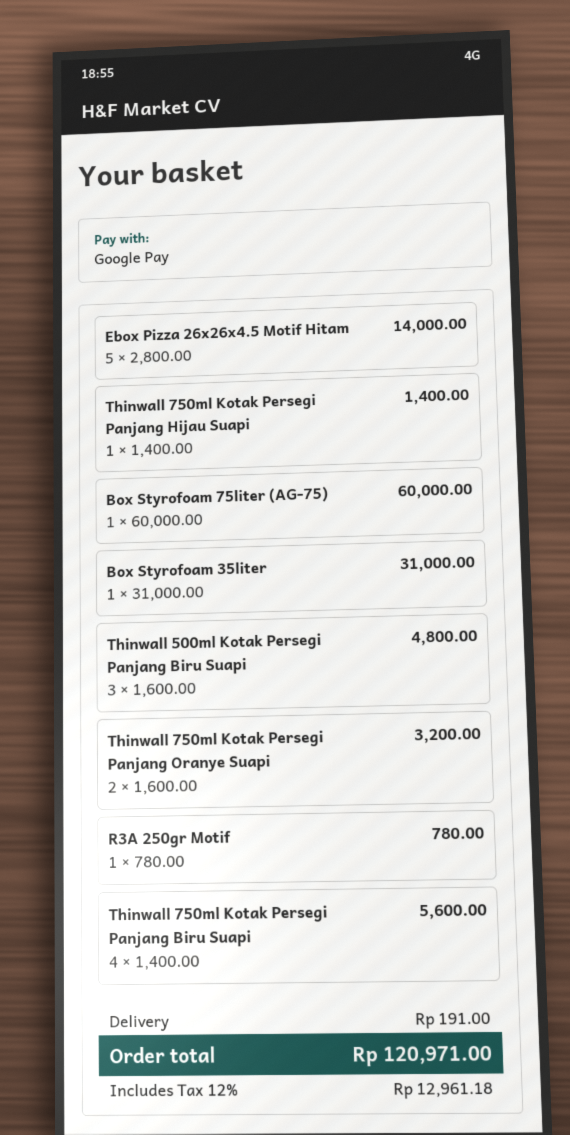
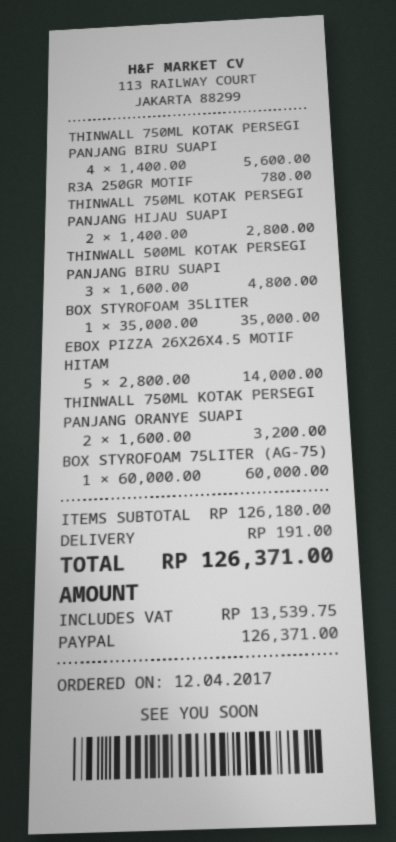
payment method: Google Pay -> PayPal
Thinwall 750ml Kotak Persegi Panjang Hijau Suapi: 1 x 1400.00 = 1400.00 -> 2 x 1400.00 = 2800.00
Box Styrofoam 35liter: 1 x 31000.00 = 31000.00 -> 1 x 35000.00 = 35000.00
tax: 12961.18 -> 13539.75
total: 120971.00 -> 126371.00

